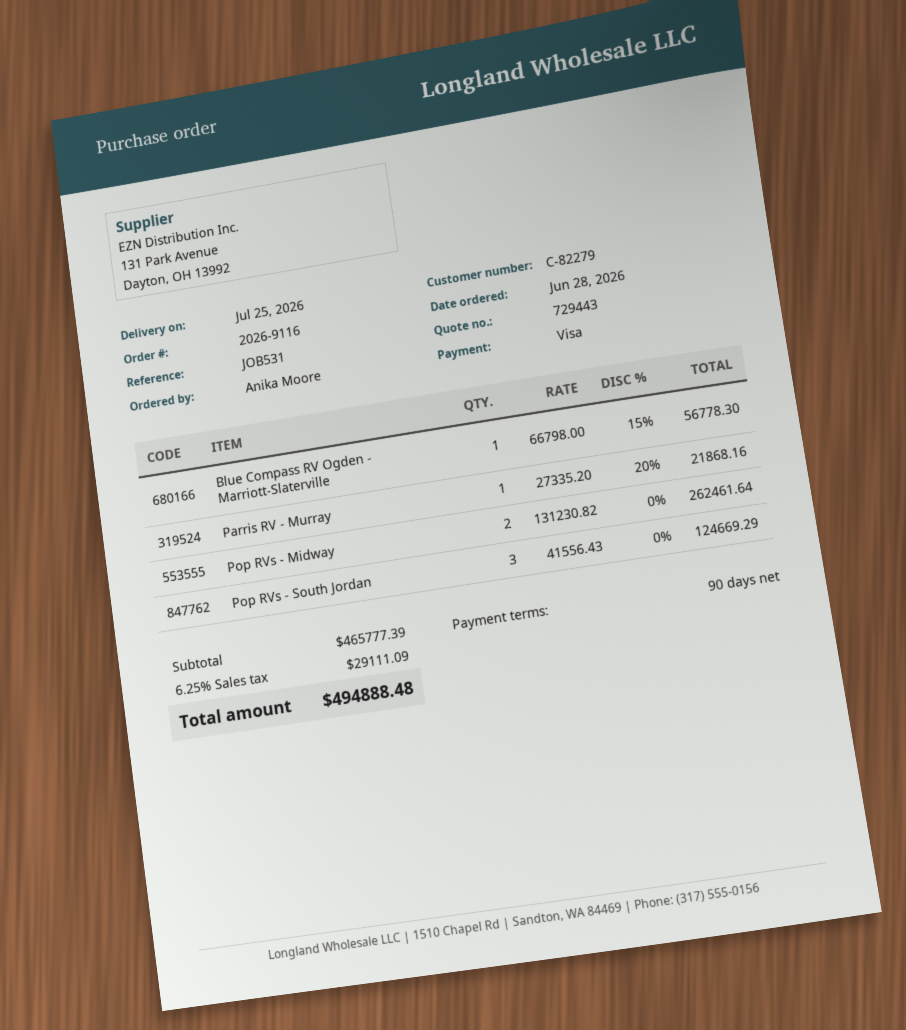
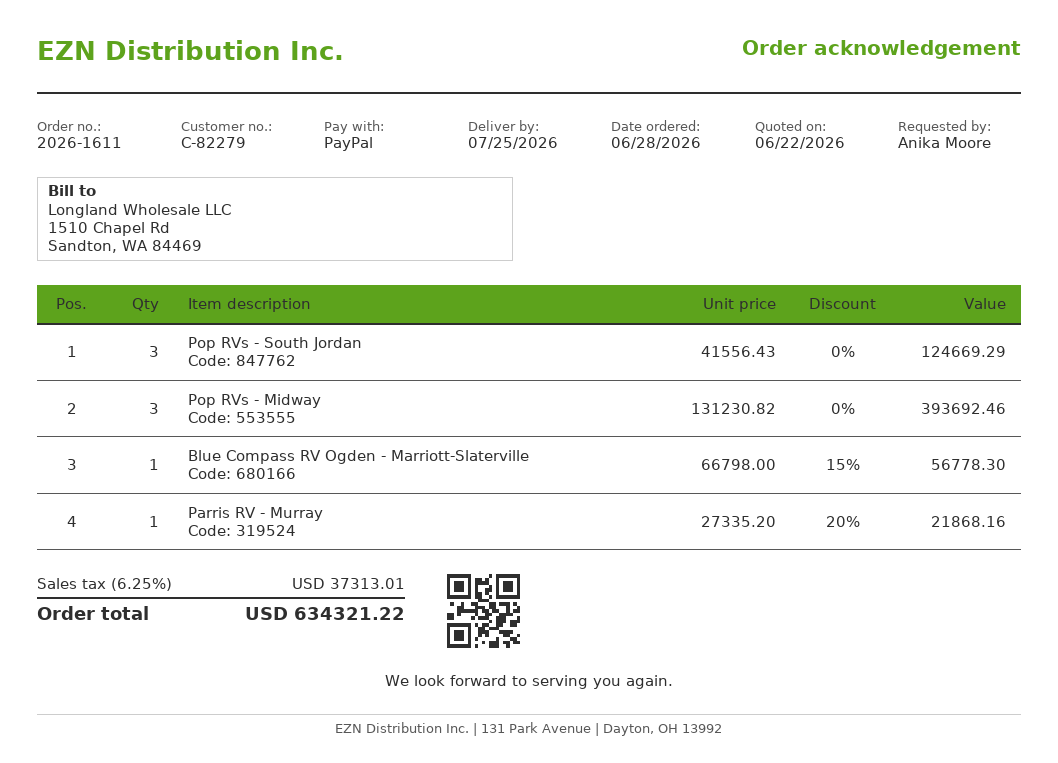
order number: 2026-9116 -> 2026-1611
payment method: Visa -> PayPal
Pop RVs - Midway: 2 x 131230.82 = 262461.64 -> 3 x 131230.82 = 393692.46
tax: 6.25% = 29111.09 -> 6.25% = 37313.01
total: 494888.48 -> 634321.22

